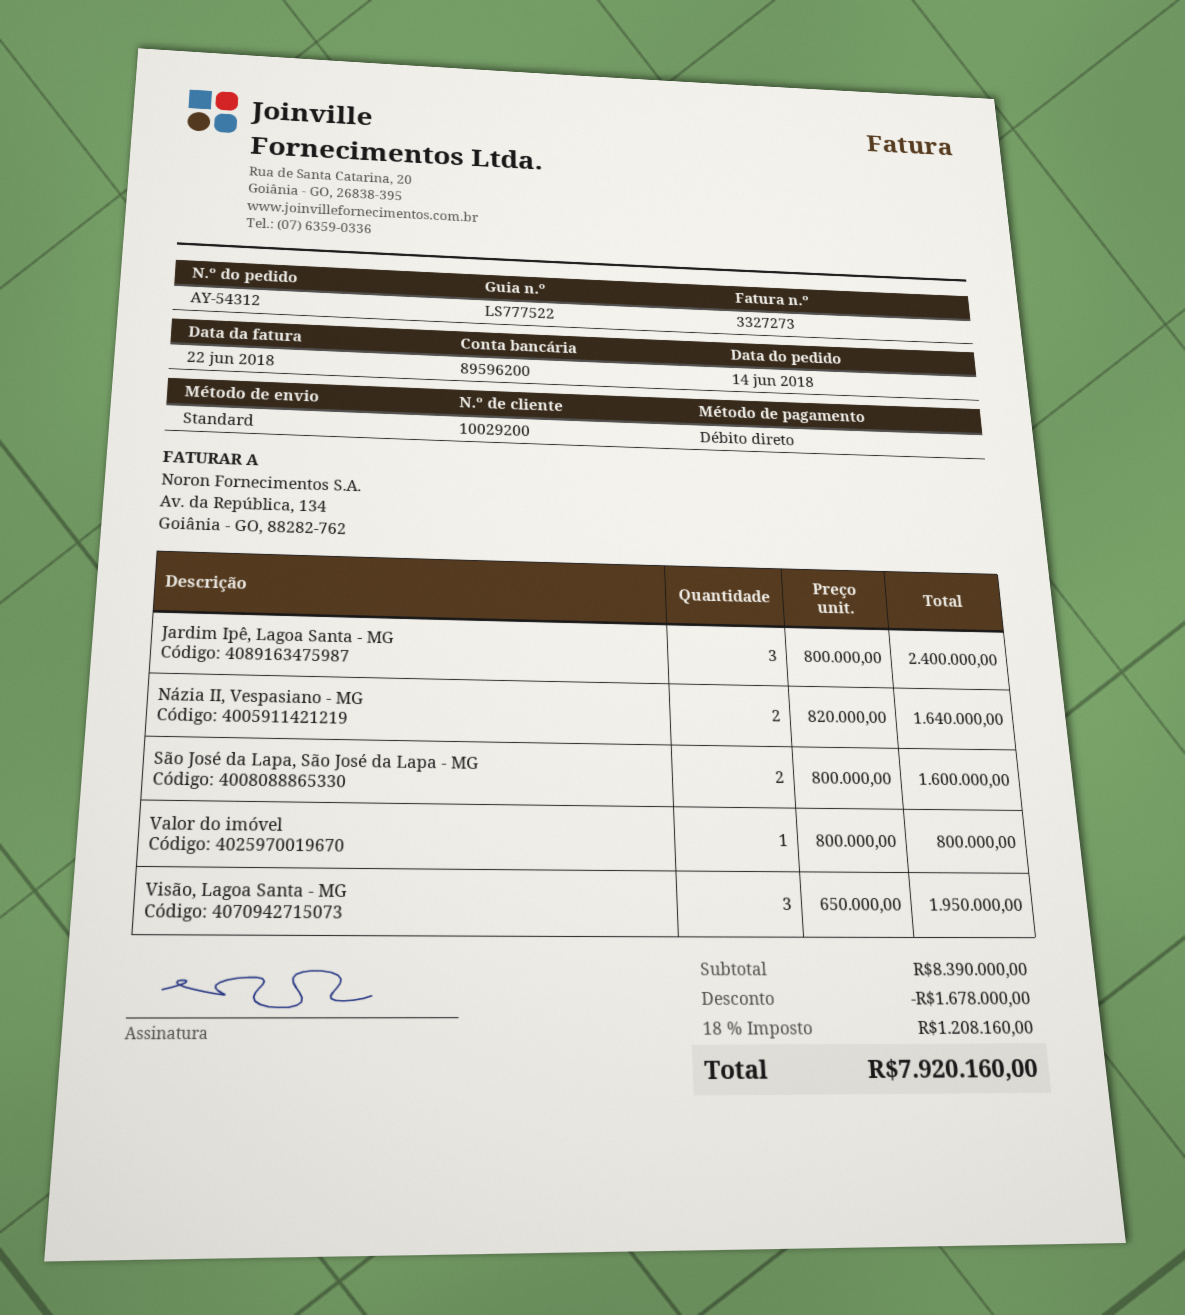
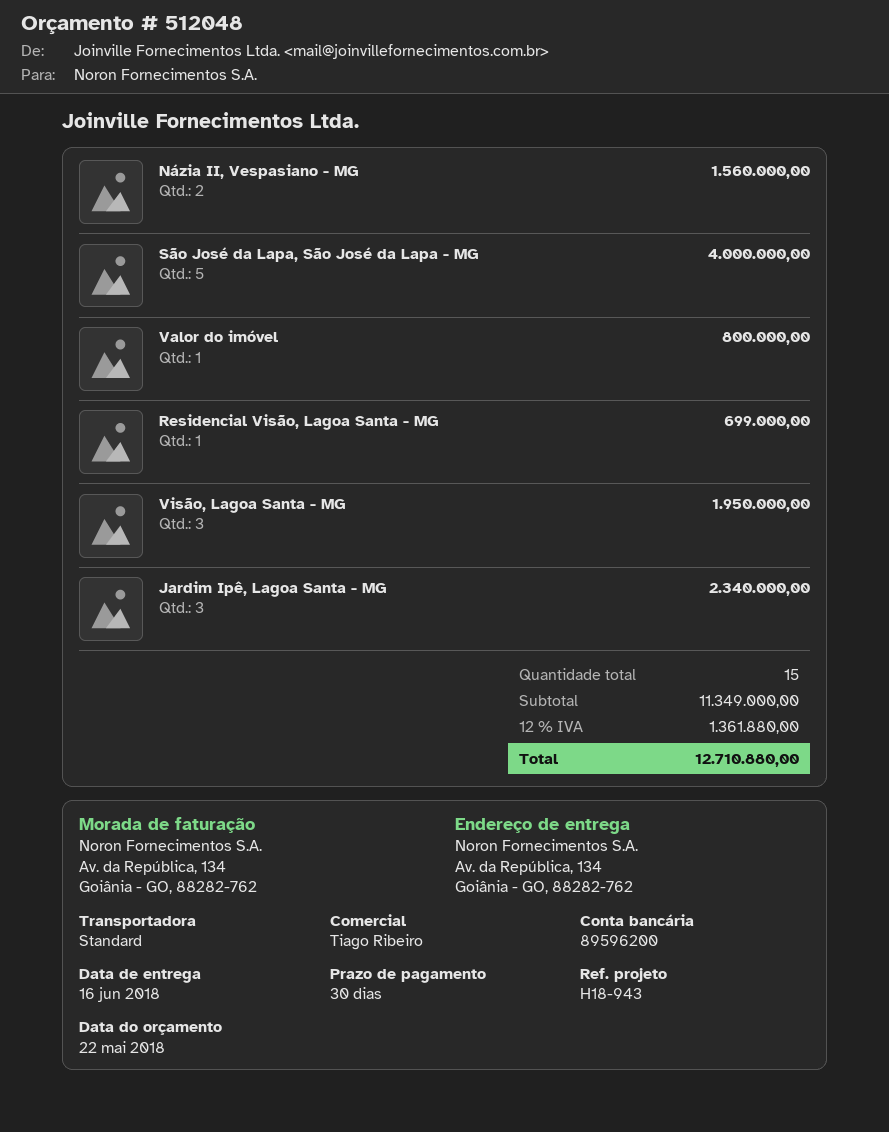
Jardim Ipê, Lagoa Santa - MG: 3 for 2400000.00 -> 3 for 2340000.00
Názia II, Vespasiano - MG: 2 for 1640000.00 -> 2 for 1560000.00
São José da Lapa, São José da Lapa - MG: 2 for 1600000.00 -> 5 for 4000000.00
Residencial Visão, Lagoa Santa - MG: none -> 1 for 699000.00
subtotal: 8390000.00 -> 11349000.00
discount: 1678000.00 -> none
tax: 18% = 1208160.00 -> 12% = 1361880.00
total: 7920160.00 -> 12710880.00

